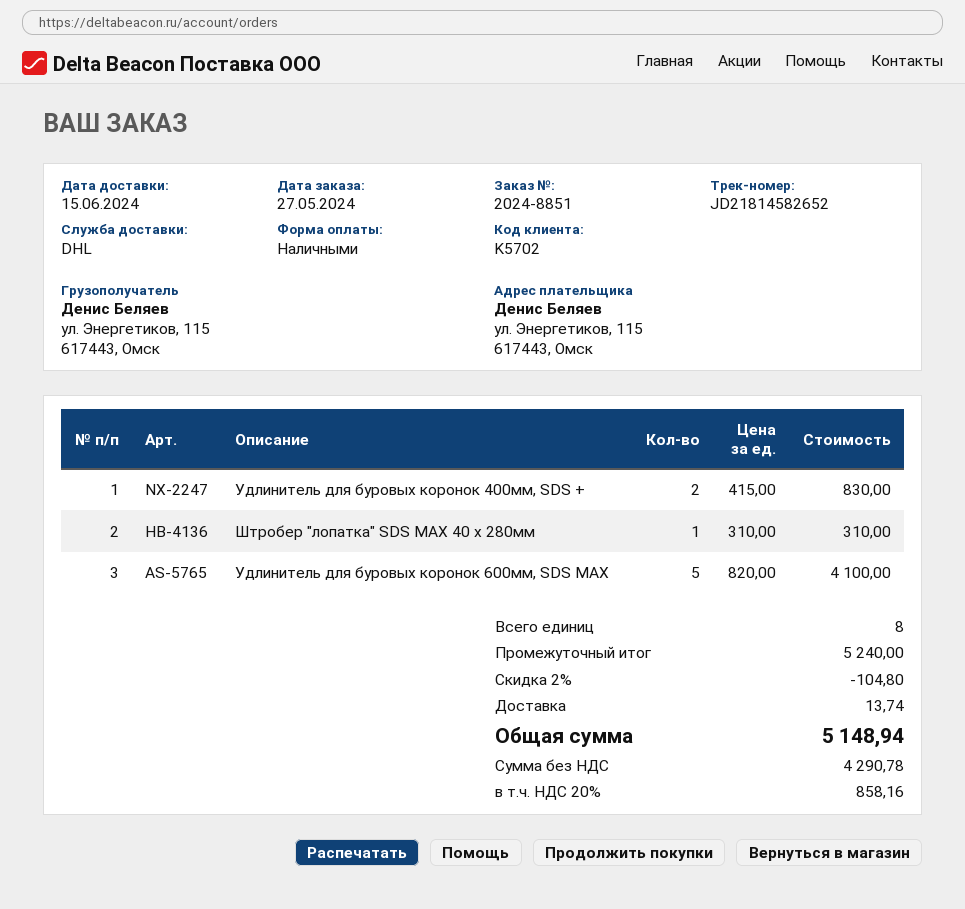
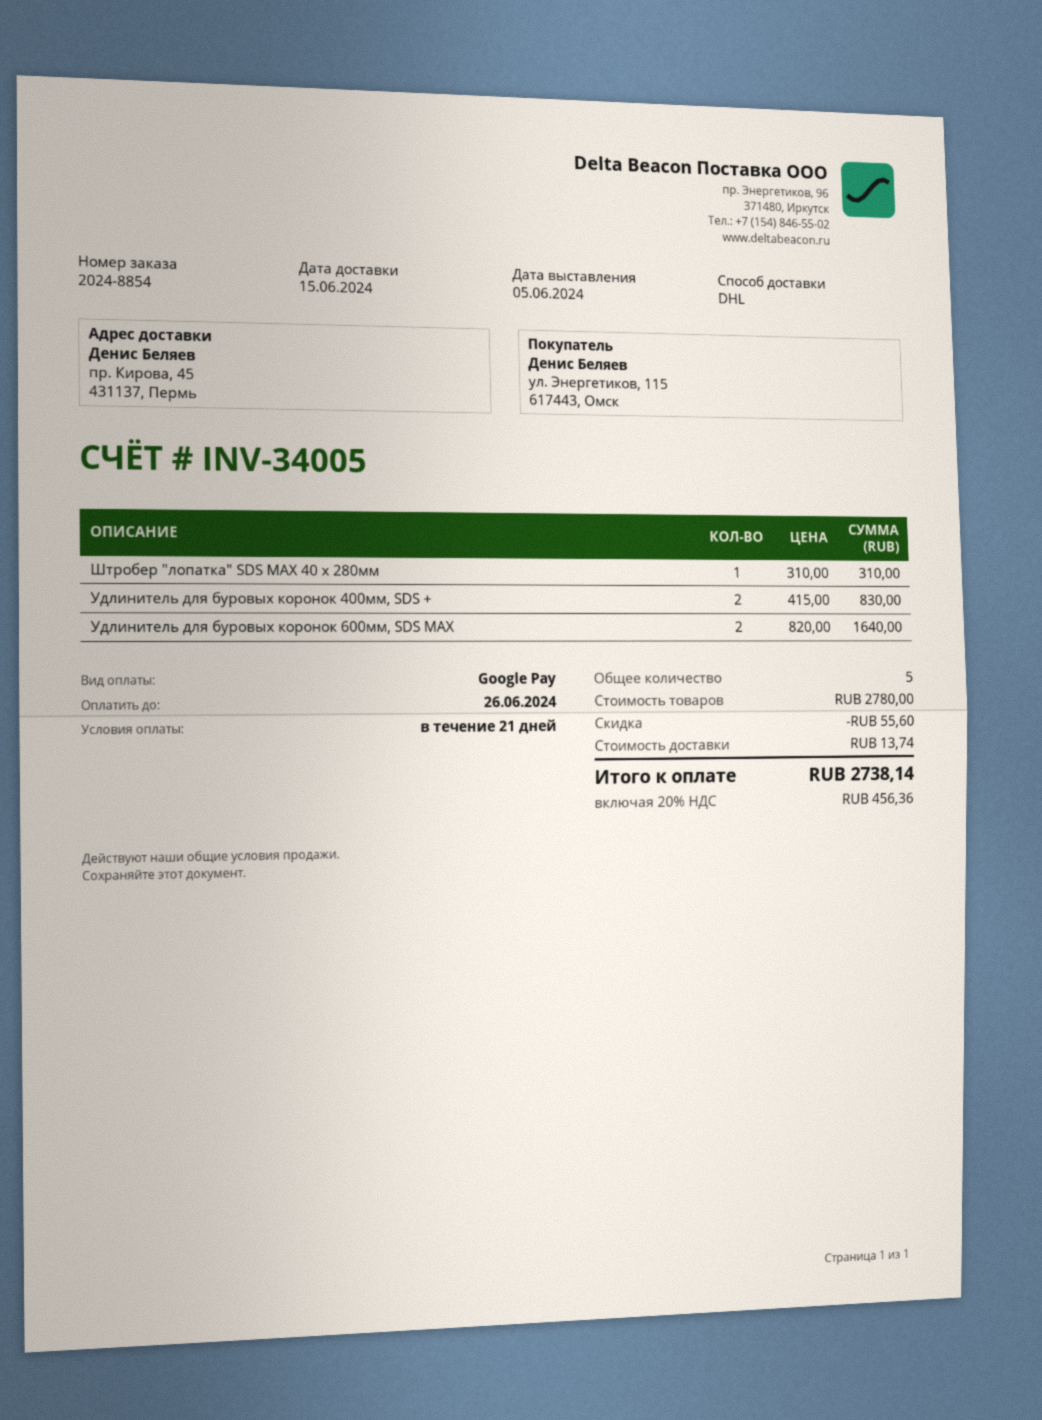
order number: 2024-8851 -> 2024-8854
payment method: cash -> Google Pay
ship to: ул. Энергетиков, 115, 617443, Омск -> пр. Кирова, 45, 431137, Пермь
Удлинитель для буровых коронок 600мм, SDS МАХ: 5 x 820.00 = 4100.00 -> 2 x 820.00 = 1640.00
total quantity: 8 -> 5
subtotal: 5240.00 -> 2780.00
discount: 104.80 -> 55.60
tax: 20% = 858.16 -> 20% = 456.36
total: 5148.94 -> 2738.14

